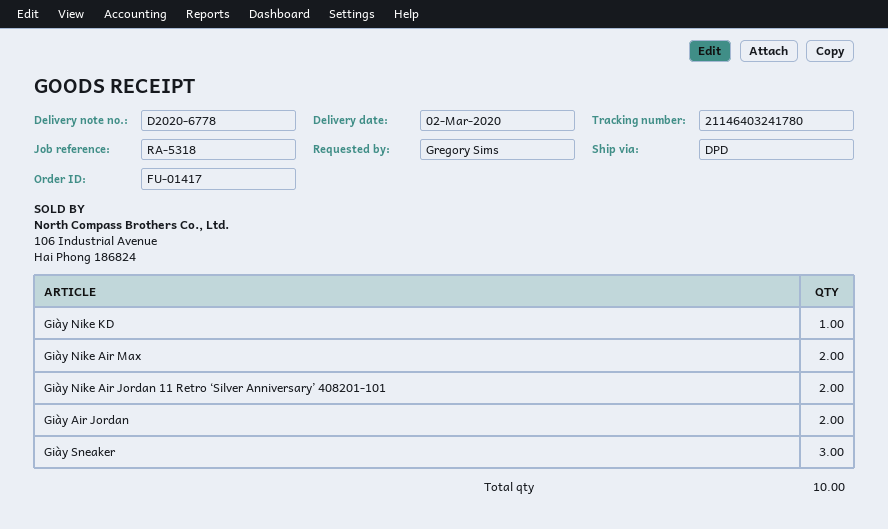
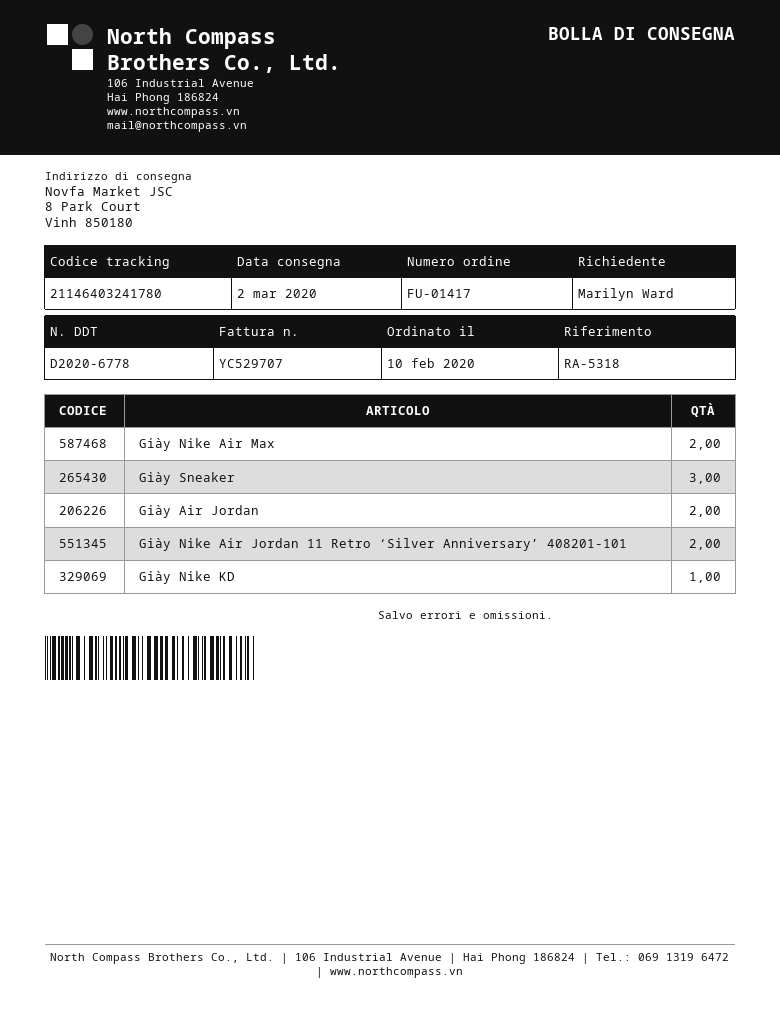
ordered by: Gregory Sims -> Marilyn Ward

